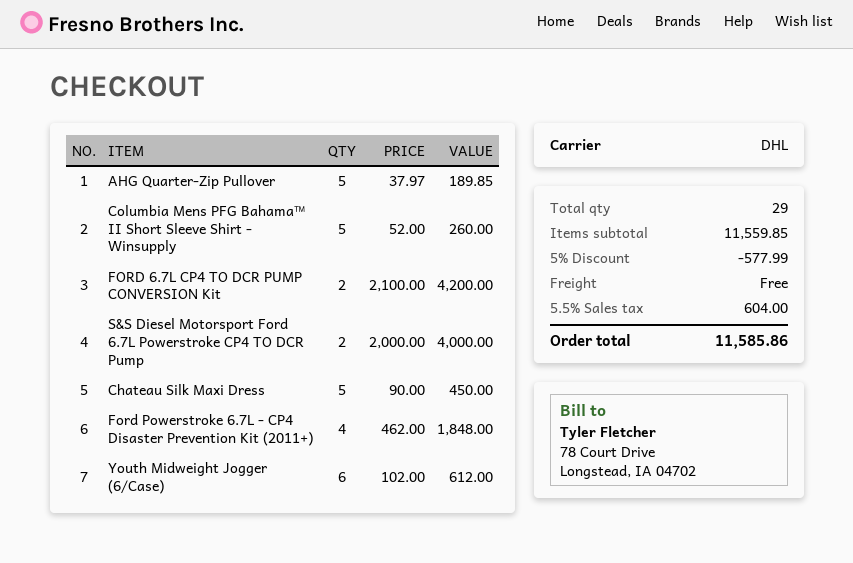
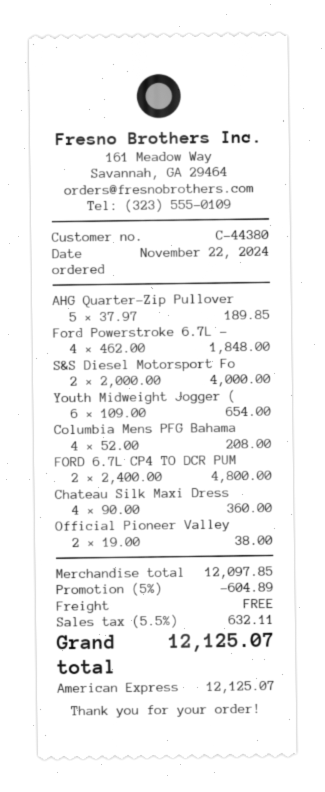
Columbia Mens PFG Bahama™ II Short Sleeve Shirt - Winsupply: 5 x 52.00 = 260.00 -> 4 x 52.00 = 208.00
FORD 6.7L CP4 TO DCR PUMP CONVERSION Kit: 2 x 2100.00 = 4200.00 -> 2 x 2400.00 = 4800.00
Chateau Silk Maxi Dress: 5 x 90.00 = 450.00 -> 4 x 90.00 = 360.00
Youth Midweight Jogger (6/Case): 6 x 102.00 = 612.00 -> 6 x 109.00 = 654.00
Official Pioneer Valley: none -> 2 x 19.00 = 38.00
subtotal: 11559.85 -> 12097.85
discount: 5% = 577.99 -> 5% = 604.89
tax: 5.5% = 604.00 -> 5.5% = 632.11
total: 11585.86 -> 12125.07

